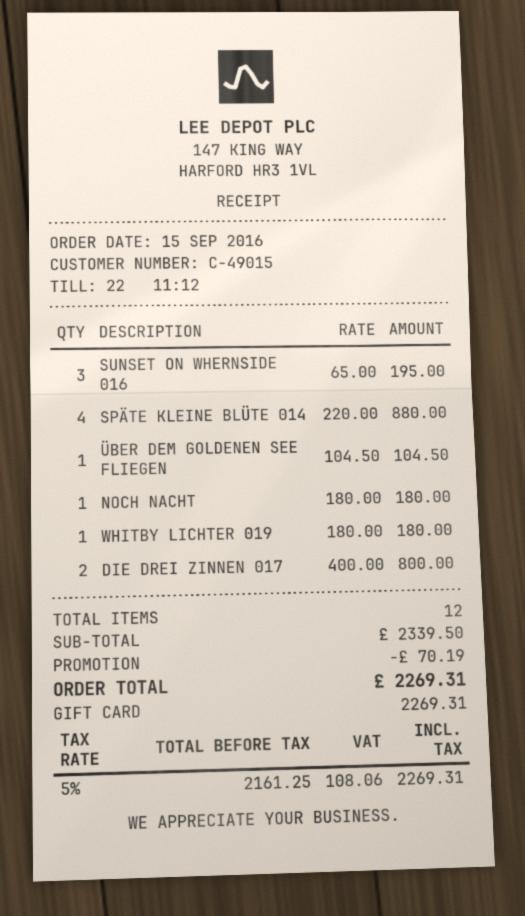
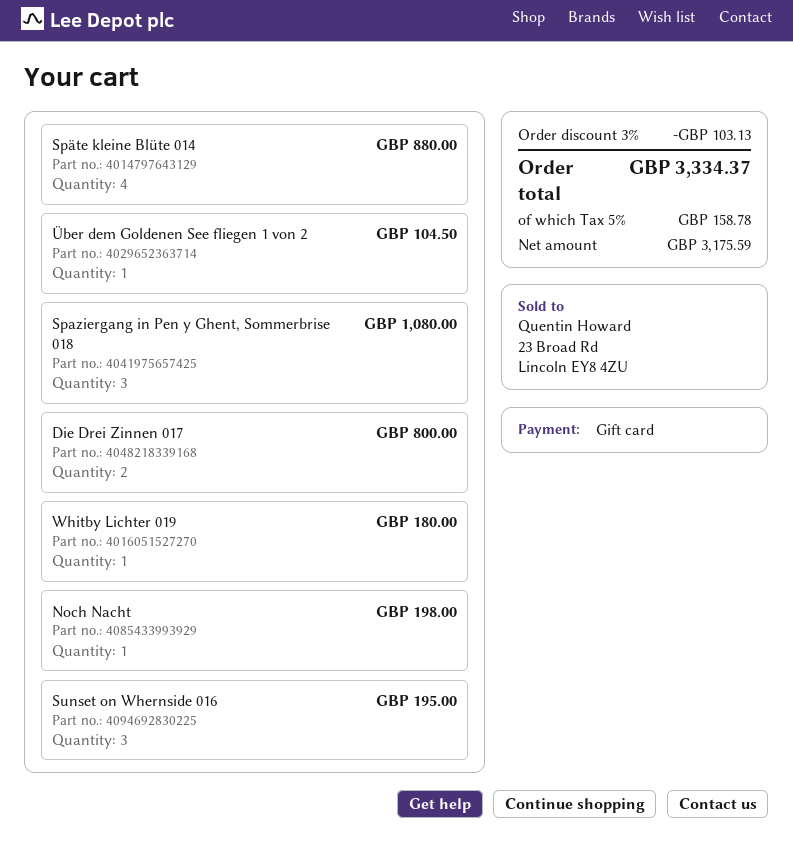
NOCH NACHT: 1 for 180.00 -> 1 for 198.00
Spaziergang in Pen y Ghent, Sommerbrise 018: none -> 3 for 1080.00
discount: 70.19 -> 103.13
net: 2161.25 -> 3175.59
tax: 5% = 108.06 -> 5% = 158.78
total: 2269.31 -> 3334.37

